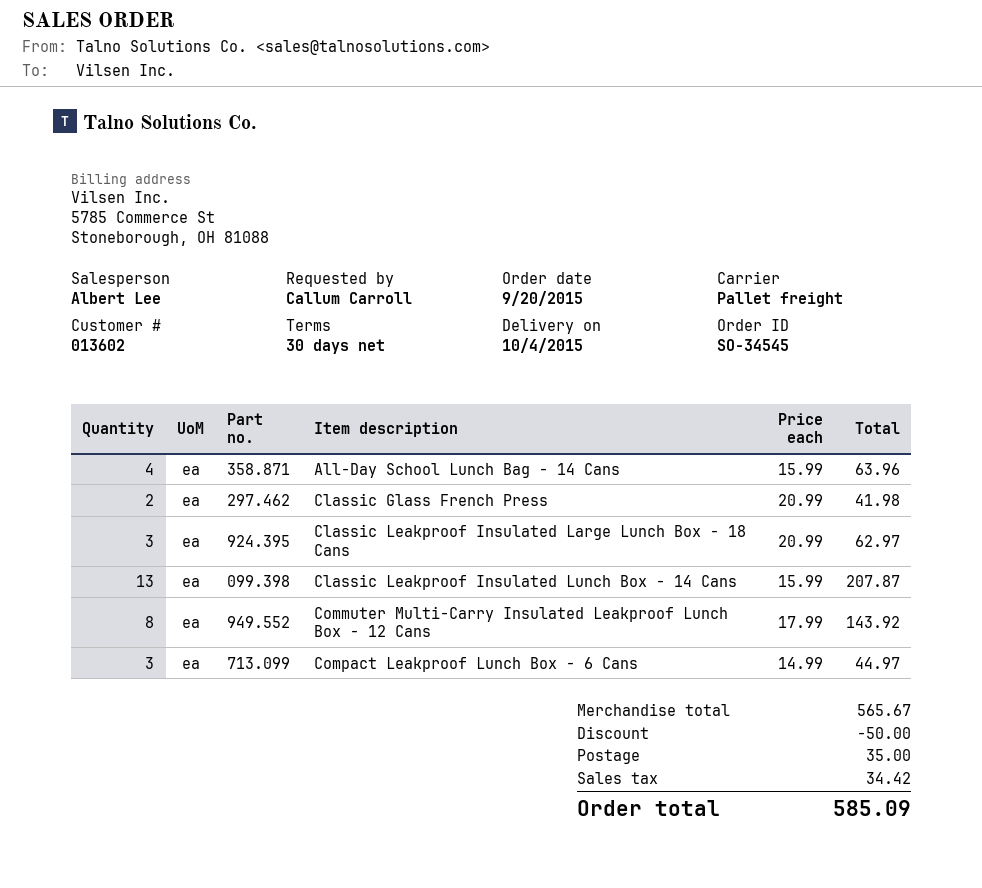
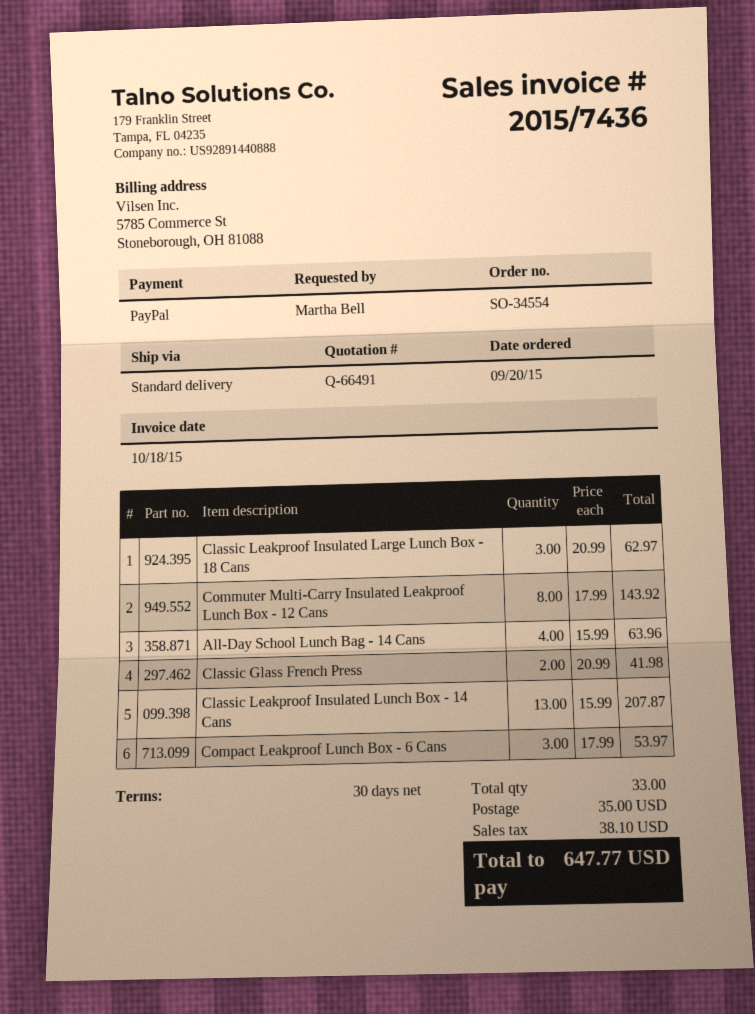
order number: SO-34545 -> SO-34554
ordered by: Callum Carroll -> Martha Bell
shipping method: pallet freight -> standard
Compact Leakproof Lunch Box - 6 Cans: 3 x 14.99 = 44.97 -> 3 x 17.99 = 53.97
discount: 50.00 -> none
tax: 34.42 -> 38.10
total: 585.09 -> 647.77

